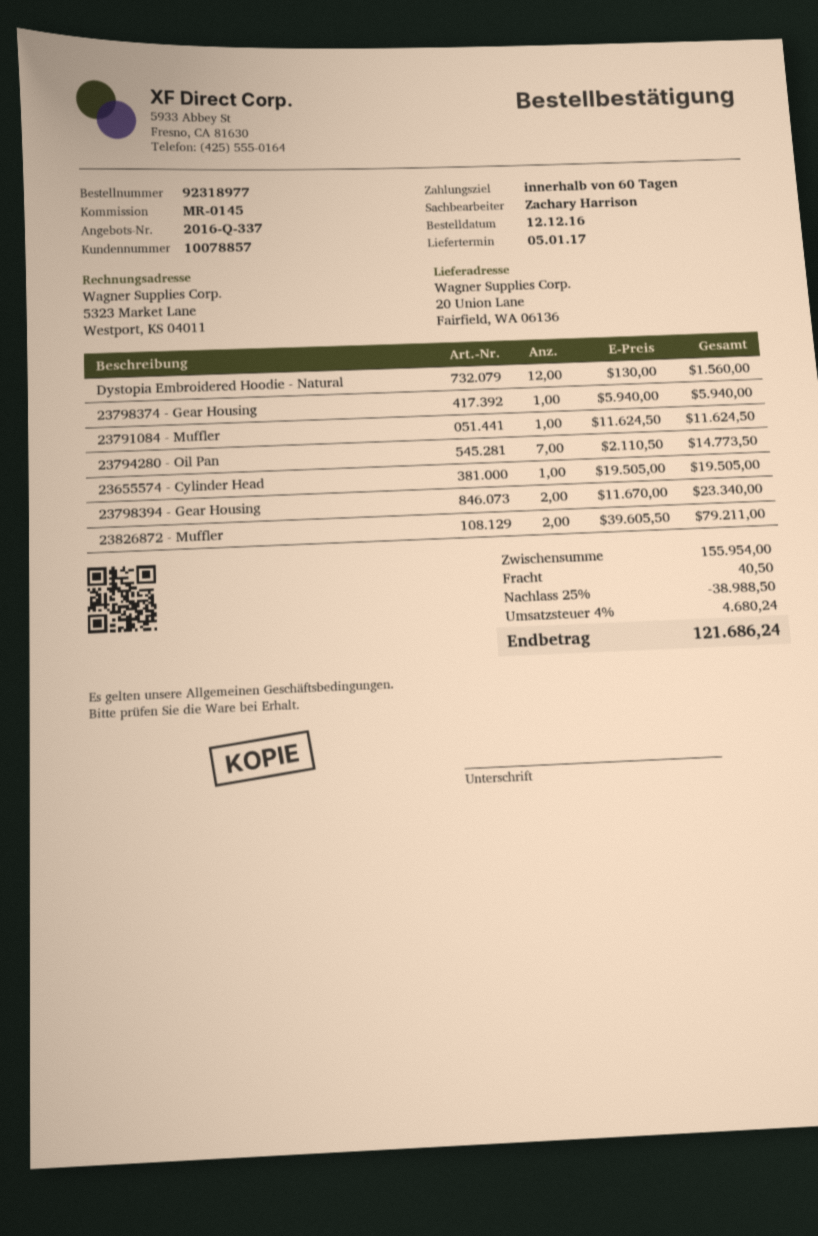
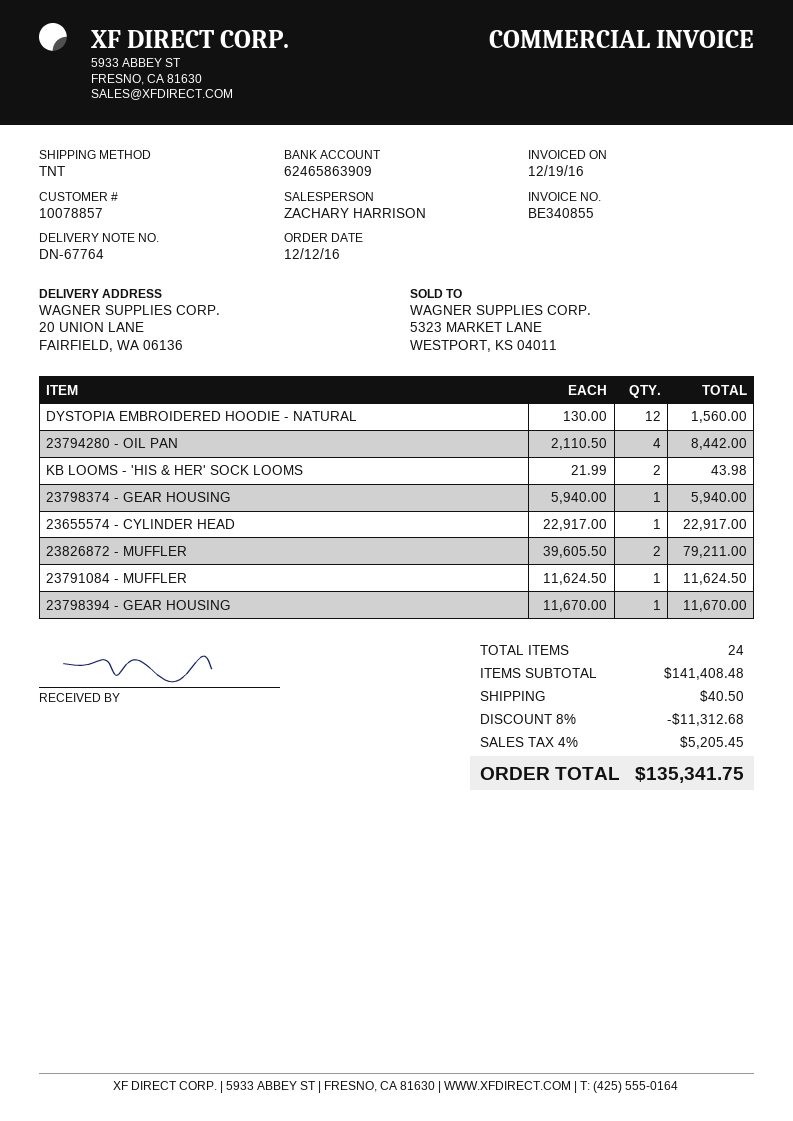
23794280 - Oil Pan: 7 x 2110.50 = 14773.50 -> 4 x 2110.50 = 8442.00
23655574 - Cylinder Head: 1 x 19505.00 = 19505.00 -> 1 x 22917.00 = 22917.00
23798394 - Gear Housing: 2 x 11670.00 = 23340.00 -> 1 x 11670.00 = 11670.00
KB LOOMS - 'HIS & HER' SOCK LOOMS: none -> 2 x 21.99 = 43.98
subtotal: 155954.00 -> 141408.48
discount: 25% = 38988.50 -> 8% = 11312.68
tax: 4% = 4680.24 -> 4% = 5205.45
total: 121686.24 -> 135341.75

